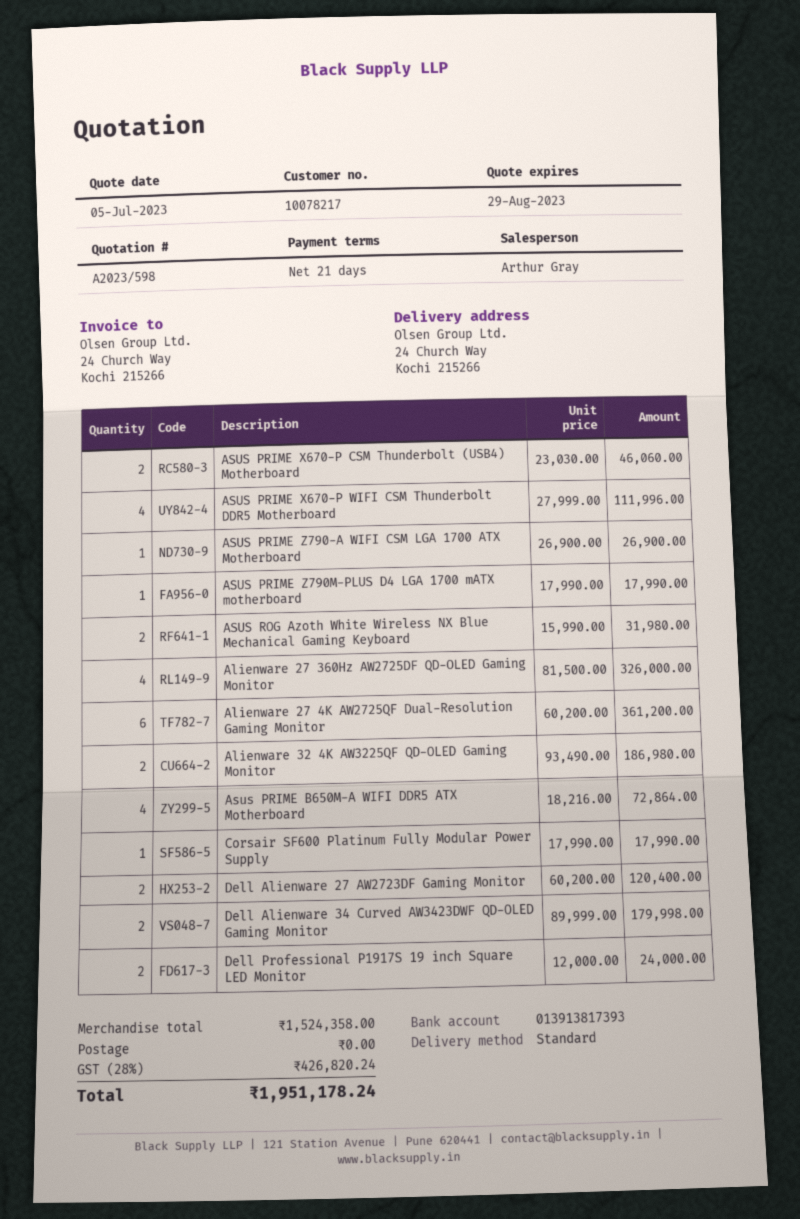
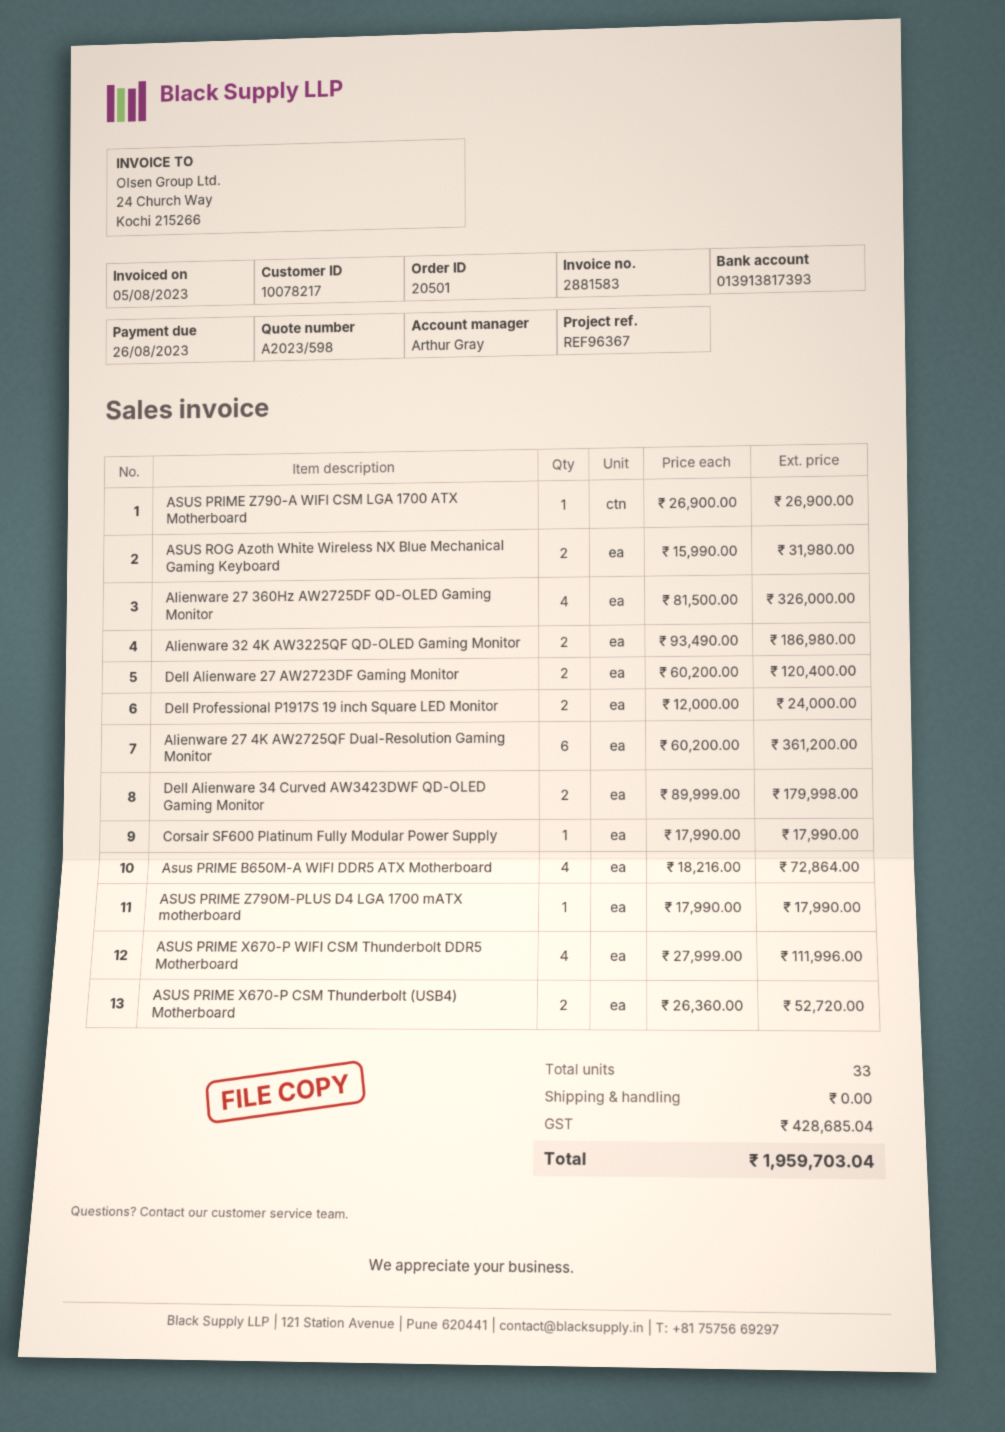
ASUS PRIME X670-P CSM Thunderbolt (USB4) Motherboard: 2 x 23030.00 = 46060.00 -> 2 x 26360.00 = 52720.00
tax: 426820.24 -> 428685.04
total: 1951178.24 -> 1959703.04

